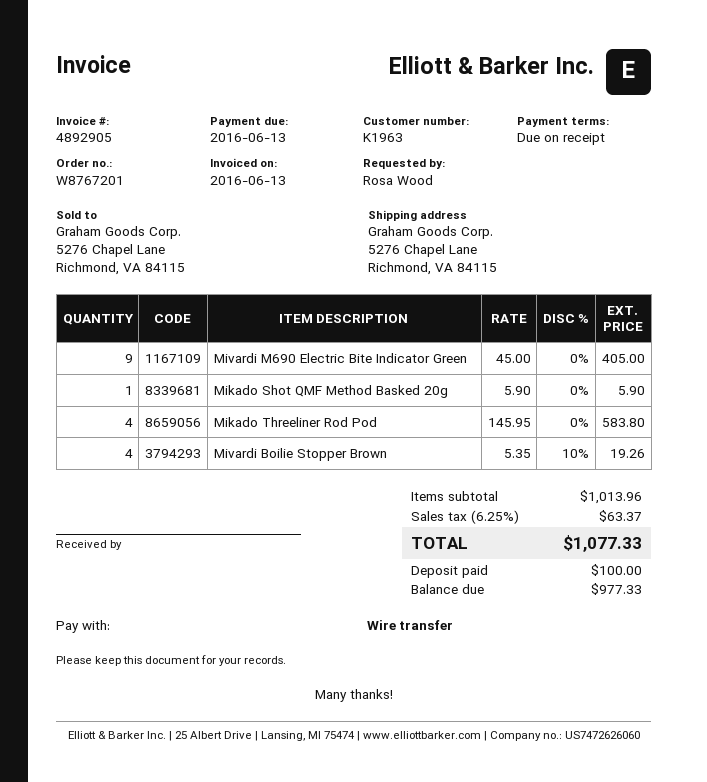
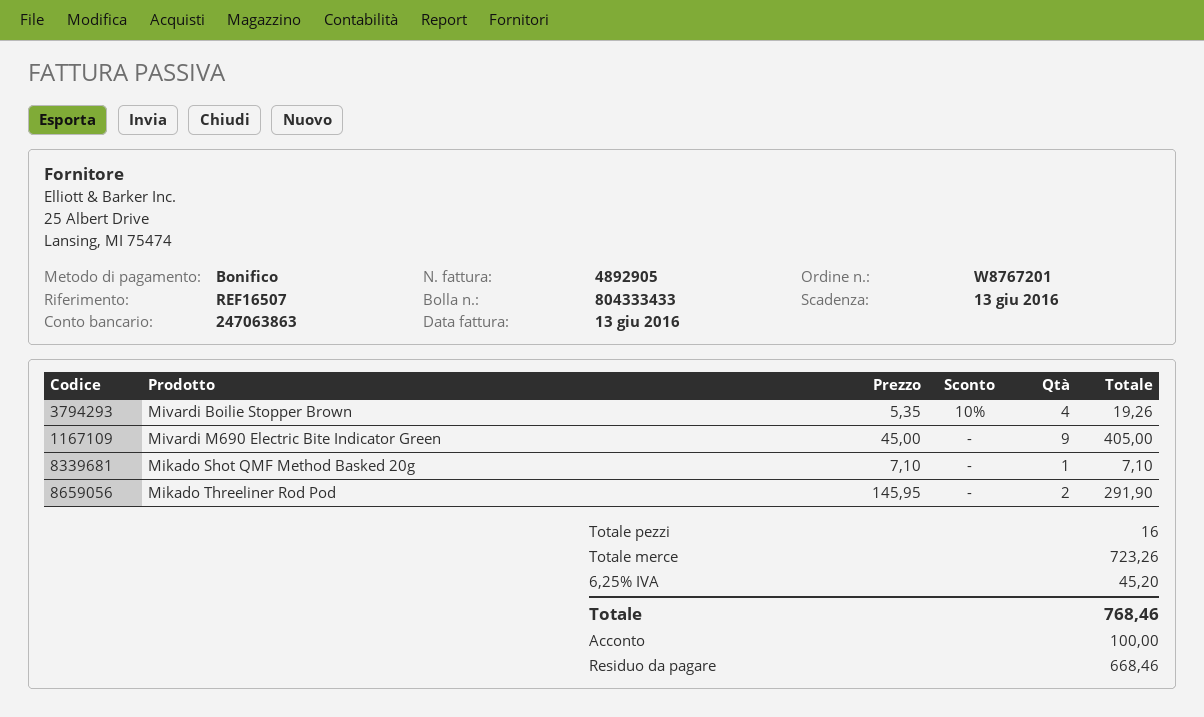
Mikado Shot QMF Method Basked 20g: 1 x 5.90 = 5.90 -> 1 x 7.10 = 7.10
Mikado Threeliner Rod Pod: 4 x 145.95 = 583.80 -> 2 x 145.95 = 291.90
subtotal: 1013.96 -> 723.26
tax: 6.25% = 63.37 -> 6.25% = 45.20
total: 1077.33 -> 768.46
balance: 977.33 -> 668.46

